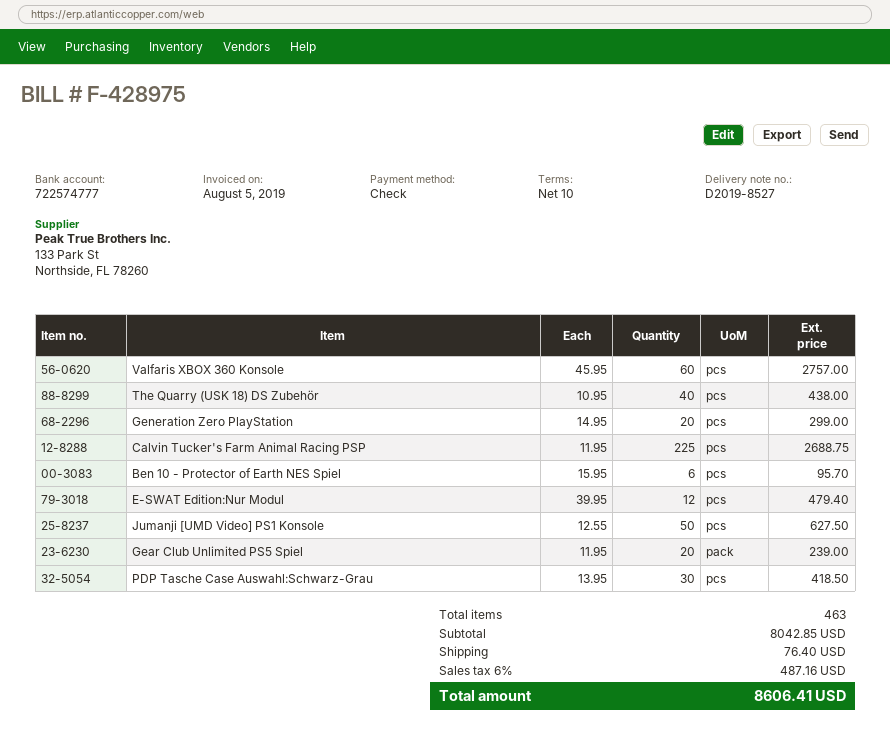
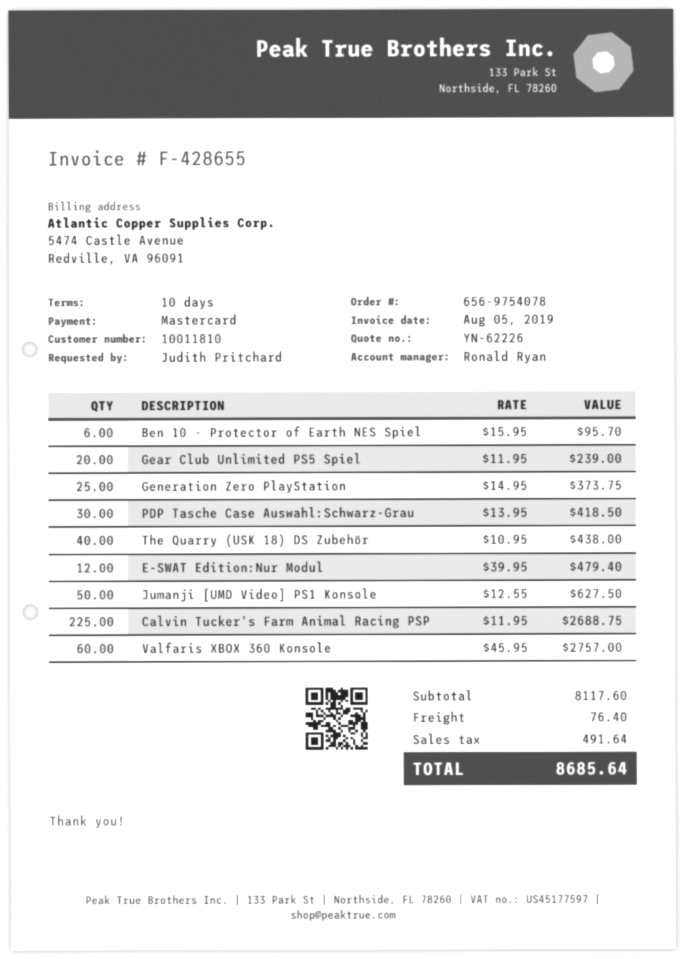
invoice number: F-428975 -> F-428655
payment method: cheque -> Mastercard
Generation Zero PlayStation: 20 x 14.95 = 299.00 -> 25 x 14.95 = 373.75
subtotal: 8042.85 -> 8117.60
tax: 487.16 -> 491.64
total: 8606.41 -> 8685.64

